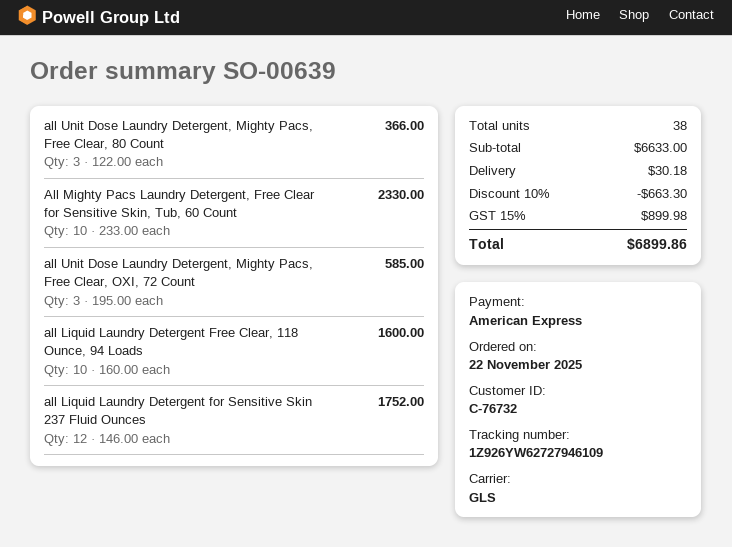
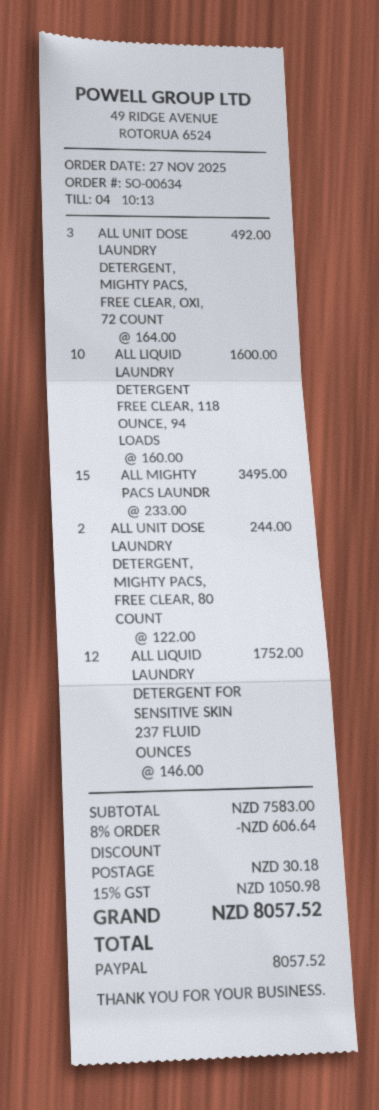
order number: SO-00639 -> SO-00634
order date: 2025-11-22 -> 2025-11-27
payment method: American Express -> PayPal
all Unit Dose Laundry Detergent, Mighty Pacs, Free Clear, 80 Count: 3 x 122.00 = 366.00 -> 2 x 122.00 = 244.00
All Mighty Pacs Laundry Detergent, Free Clear for Sensitive Skin, Tub, 60 Count: 10 x 233.00 = 2330.00 -> 15 x 233.00 = 3495.00
all Unit Dose Laundry Detergent, Mighty Pacs, Free Clear, OXI, 72 Count: 3 x 195.00 = 585.00 -> 3 x 164.00 = 492.00
subtotal: 6633.00 -> 7583.00
discount: 10% = 663.30 -> 8% = 606.64
tax: 15% = 899.98 -> 15% = 1050.98
total: 6899.86 -> 8057.52

